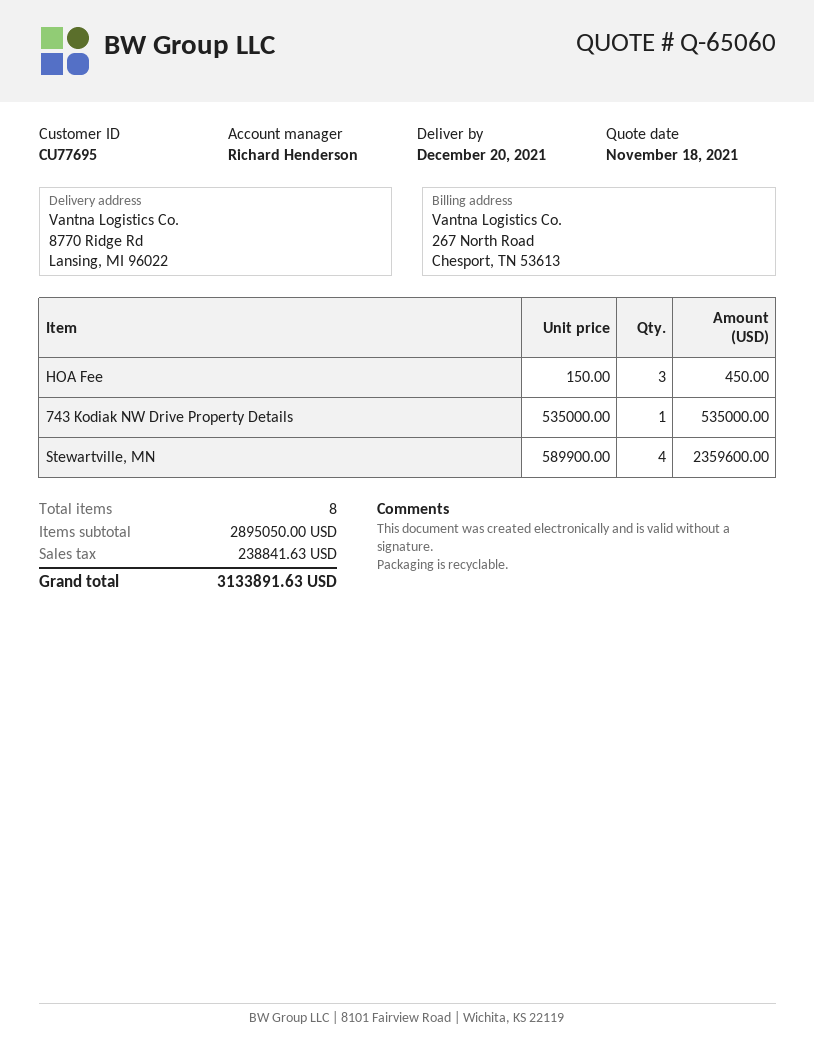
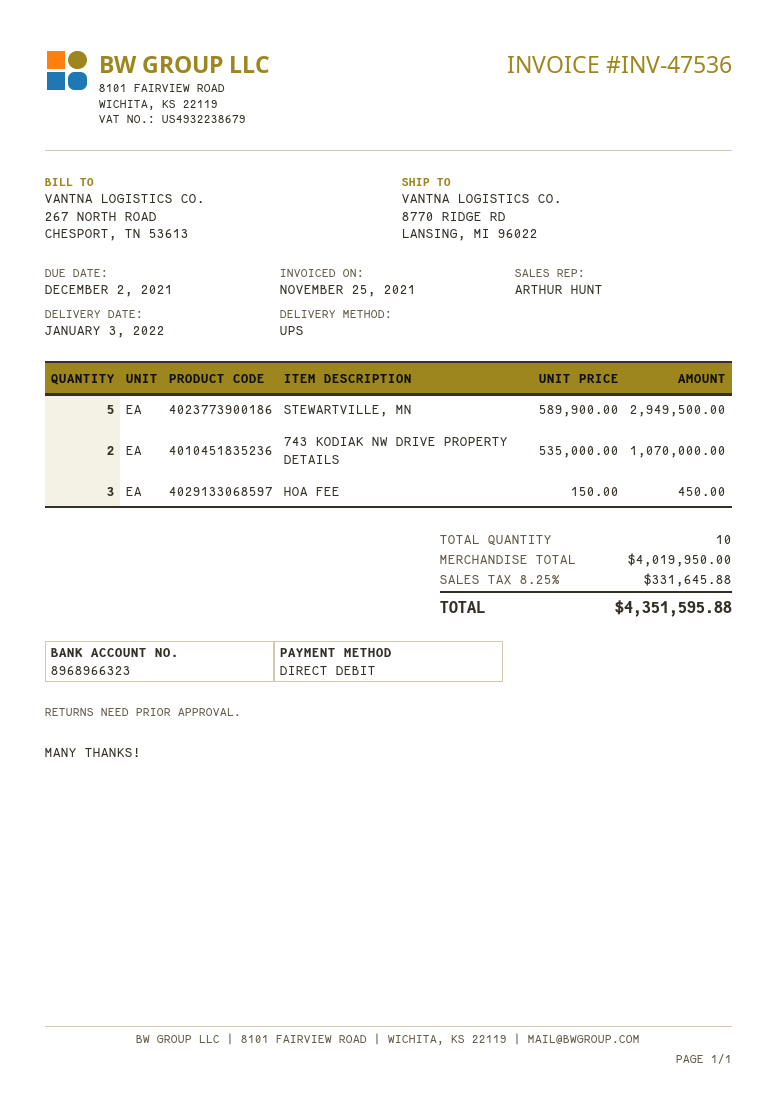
delivery date: 2021-12-20 -> 2022-01-03
sales rep: Richard Henderson -> ARTHUR HUNT
743 Kodiak NW Drive Property Details: 1 x 535000.00 = 535000.00 -> 2 x 535000.00 = 1070000.00
Stewartville, MN: 4 x 589900.00 = 2359600.00 -> 5 x 589900.00 = 2949500.00
total quantity: 8 -> 10
subtotal: 2895050.00 -> 4019950.00
tax: 238841.63 -> 331645.88
total: 3133891.63 -> 4351595.88

